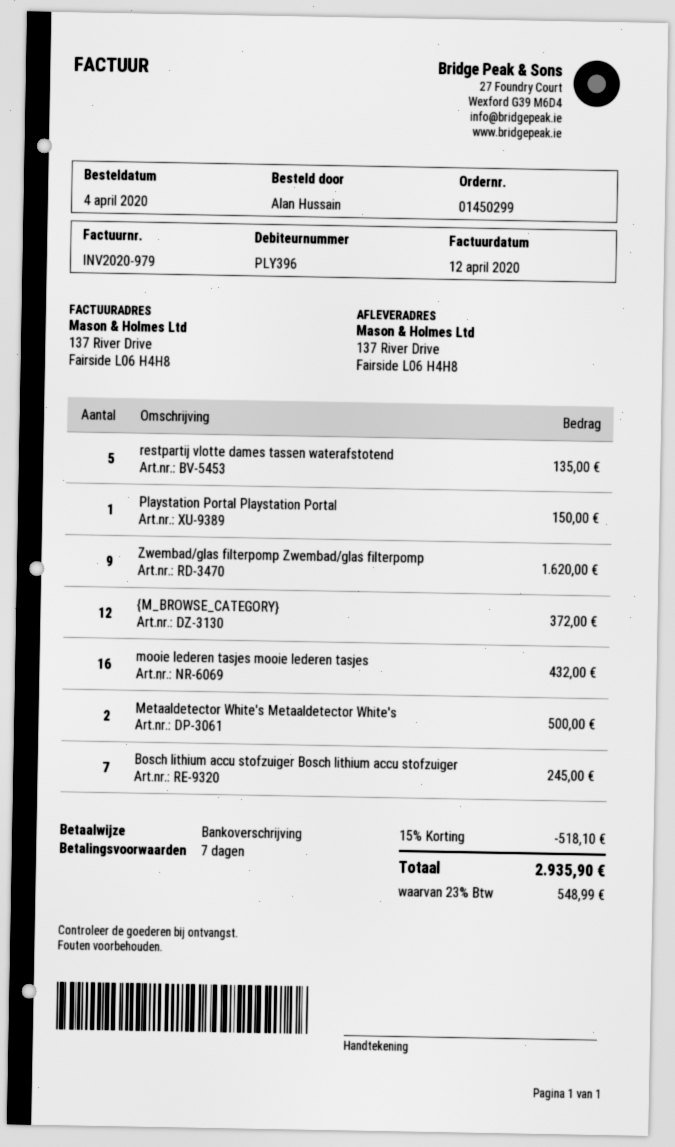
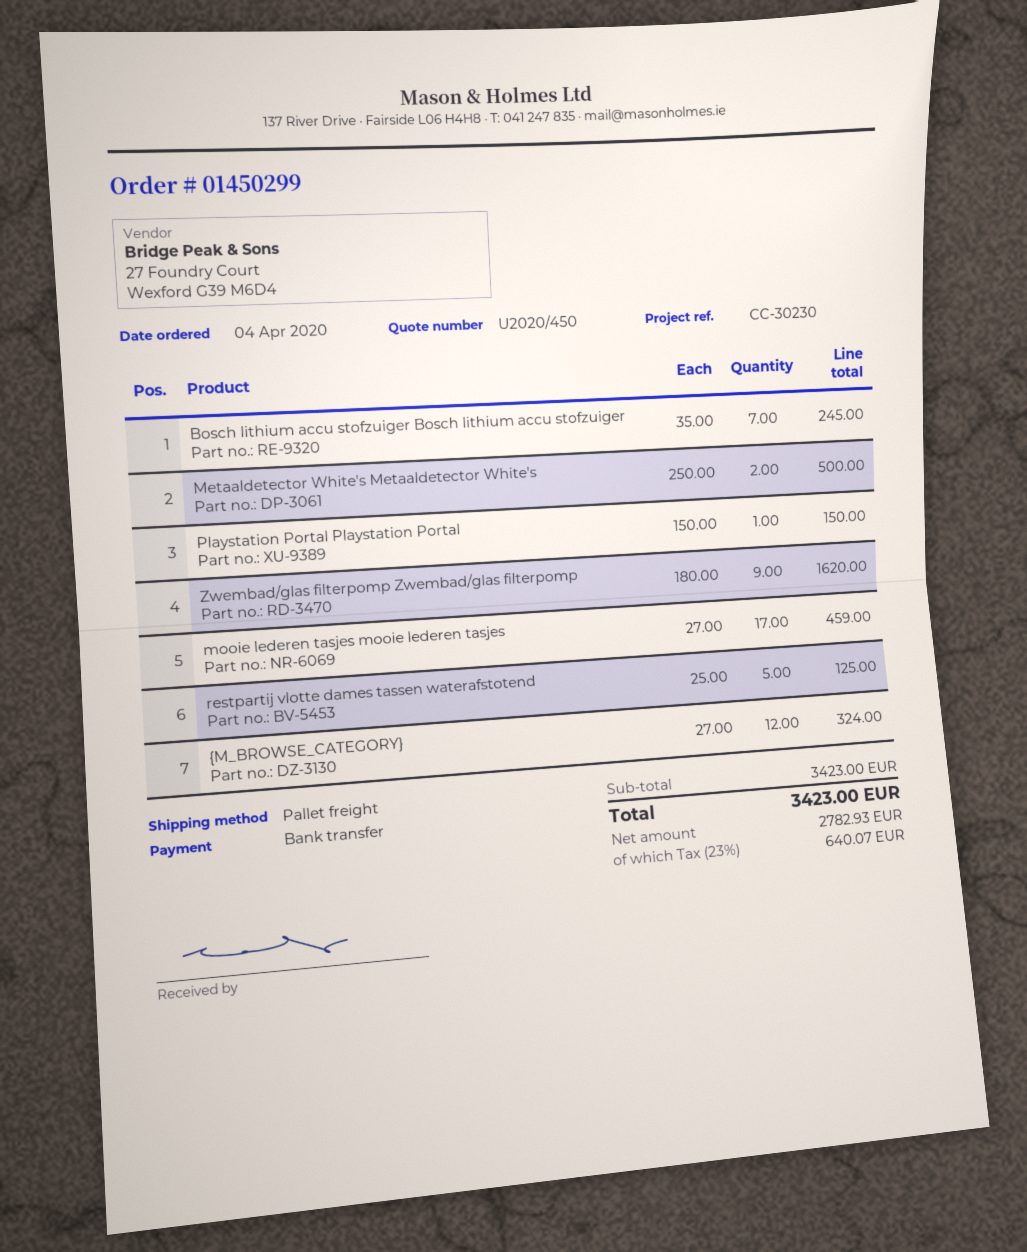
restpartij vlotte dames tassen waterafstotend: 5 for 135.00 -> 5 for 125.00
{M_BROWSE_CATEGORY}: 12 for 372.00 -> 12 for 324.00
mooie lederen tasjes mooie lederen tasjes: 16 for 432.00 -> 17 for 459.00
discount: 15% = 518.10 -> none
tax: 23% = 548.99 -> 23% = 640.07
total: 2935.90 -> 3423.00

